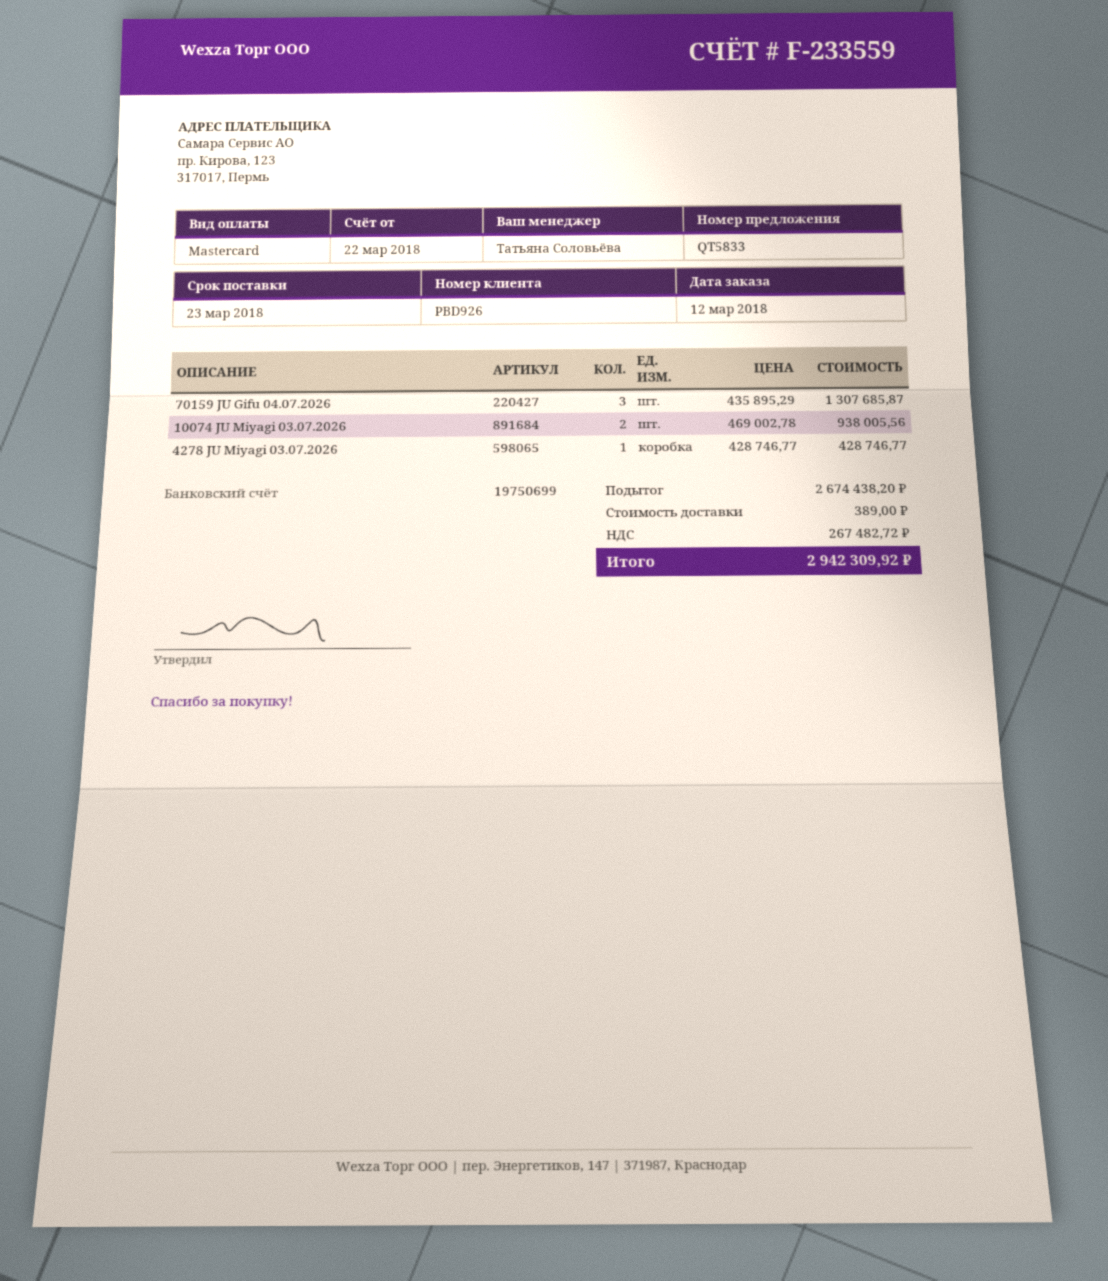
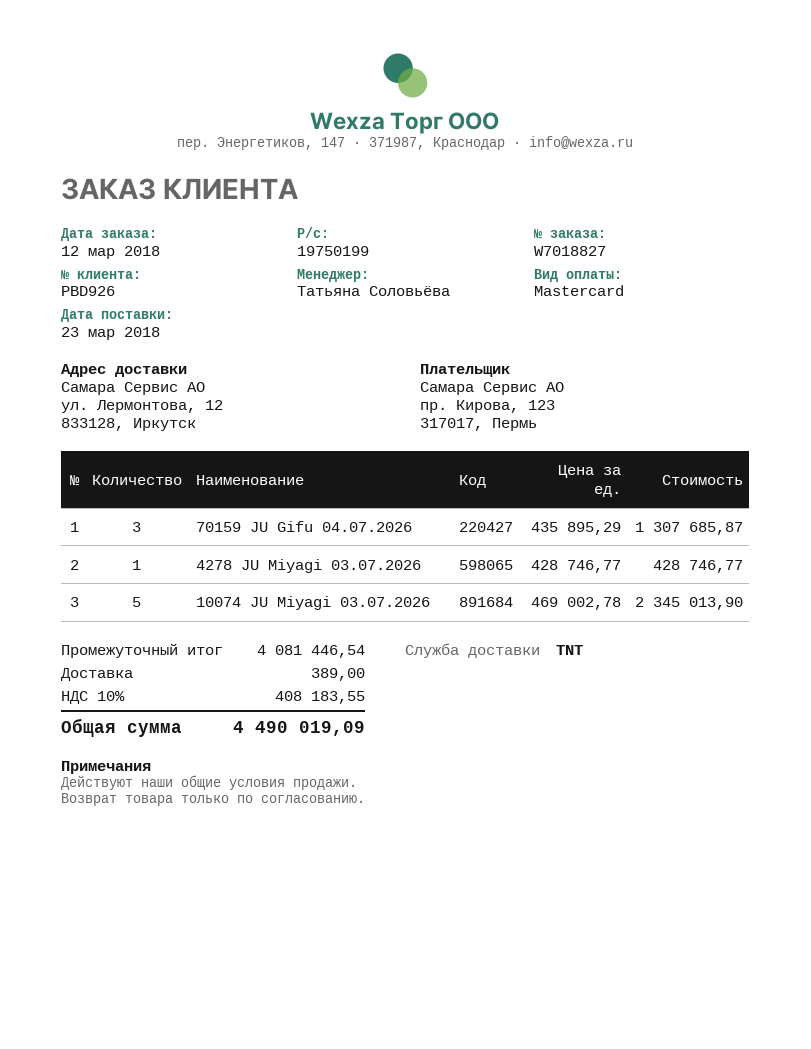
bank account: 19750699 -> 19750199
10074 JU Miyagi 03.07.2026: 2 x 469002.78 = 938005.56 -> 5 x 469002.78 = 2345013.90
subtotal: 2674438.20 -> 4081446.54
tax: 267482.72 -> 408183.55
total: 2942309.92 -> 4490019.09

